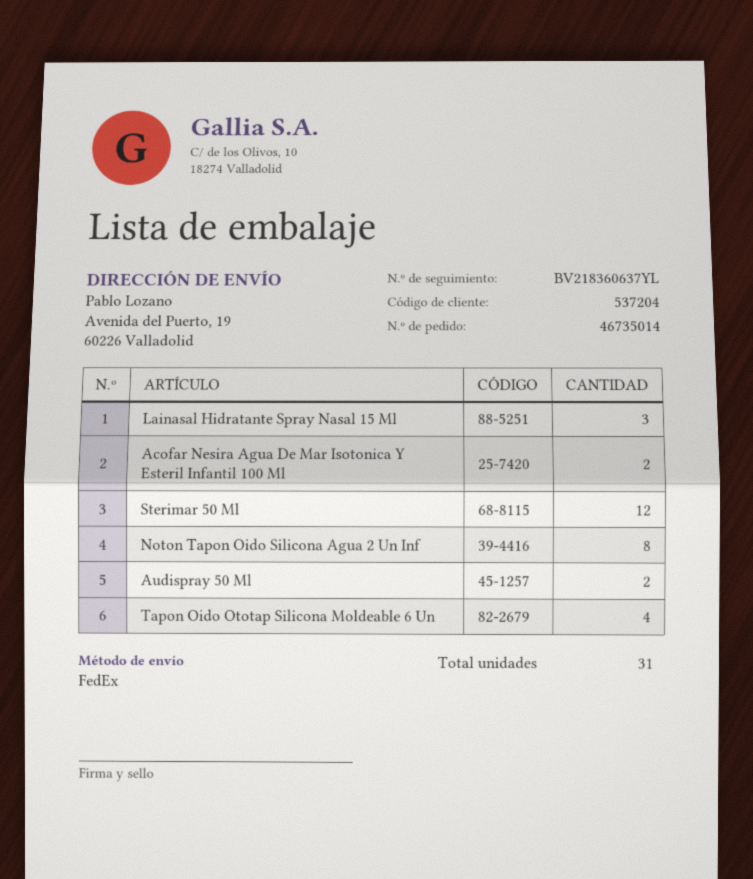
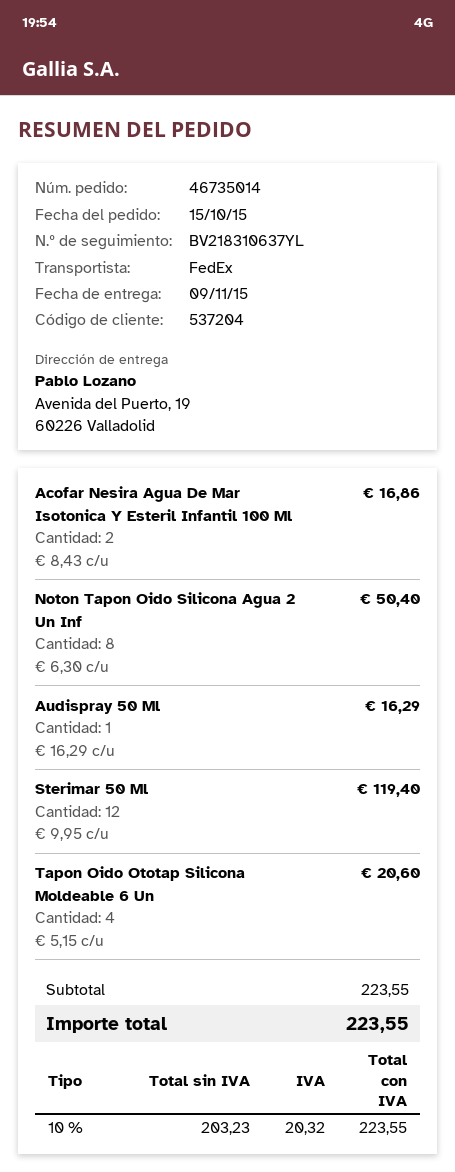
tracking number: BV218360637YL -> BV218310637YL
Lainasal Hidratante Spray Nasal 15 Ml: 3 -> none
Audispray 50 Ml: 2 -> 1

